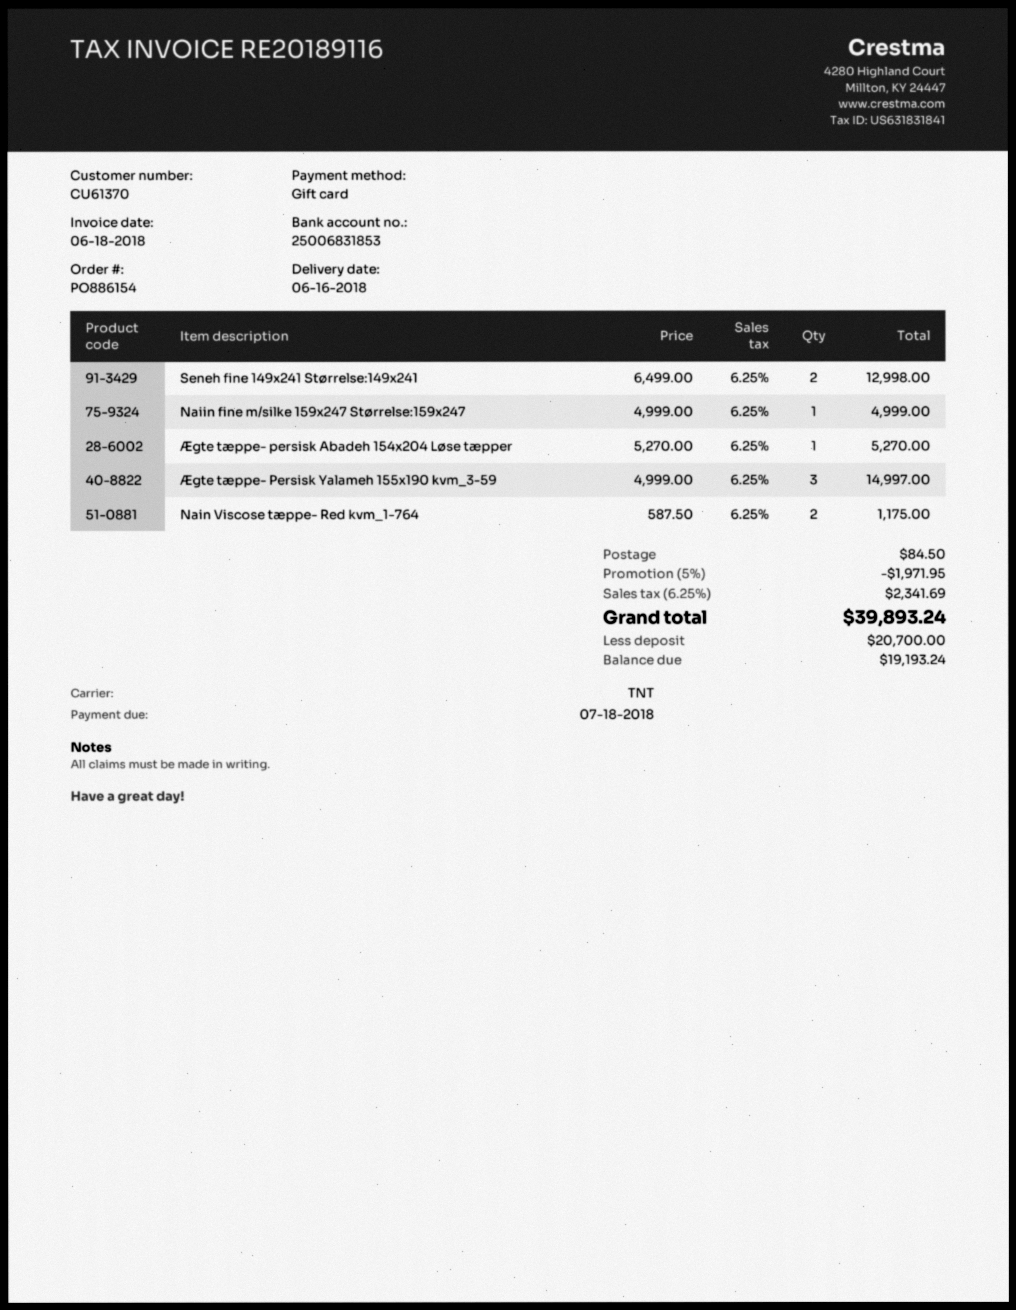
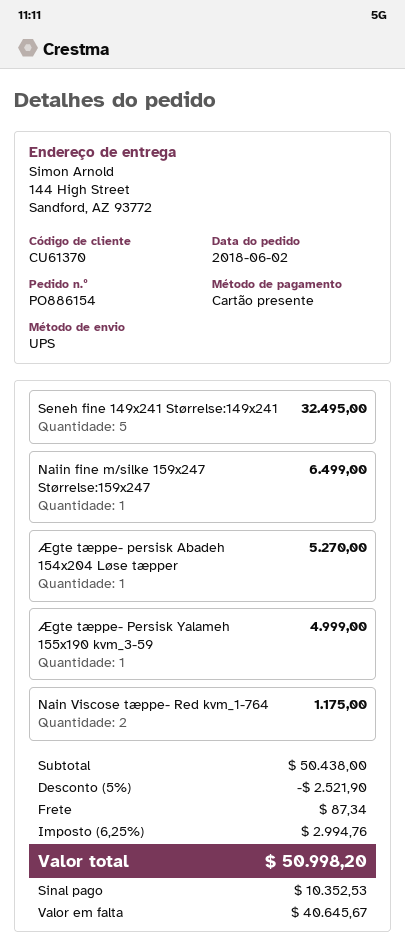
shipping method: TNT -> UPS
Seneh fine 149x241 Størrelse:149x241: 2 for 12998.00 -> 5 for 32495.00
Naiin fine m/silke 159x247 Størrelse:159x247: 1 for 4999.00 -> 1 for 6499.00
Ægte tæppe- Persisk Yalameh 155x190 kvm_3-59: 3 for 14997.00 -> 1 for 4999.00
discount: 5% = 1971.95 -> 5% = 2521.90
shipping: 84.50 -> 87.34
tax: 6.25% = 2341.69 -> 6.25% = 2994.76
total: 39893.24 -> 50998.20
deposit: 20700.00 -> 10352.53
balance: 19193.24 -> 40645.67

